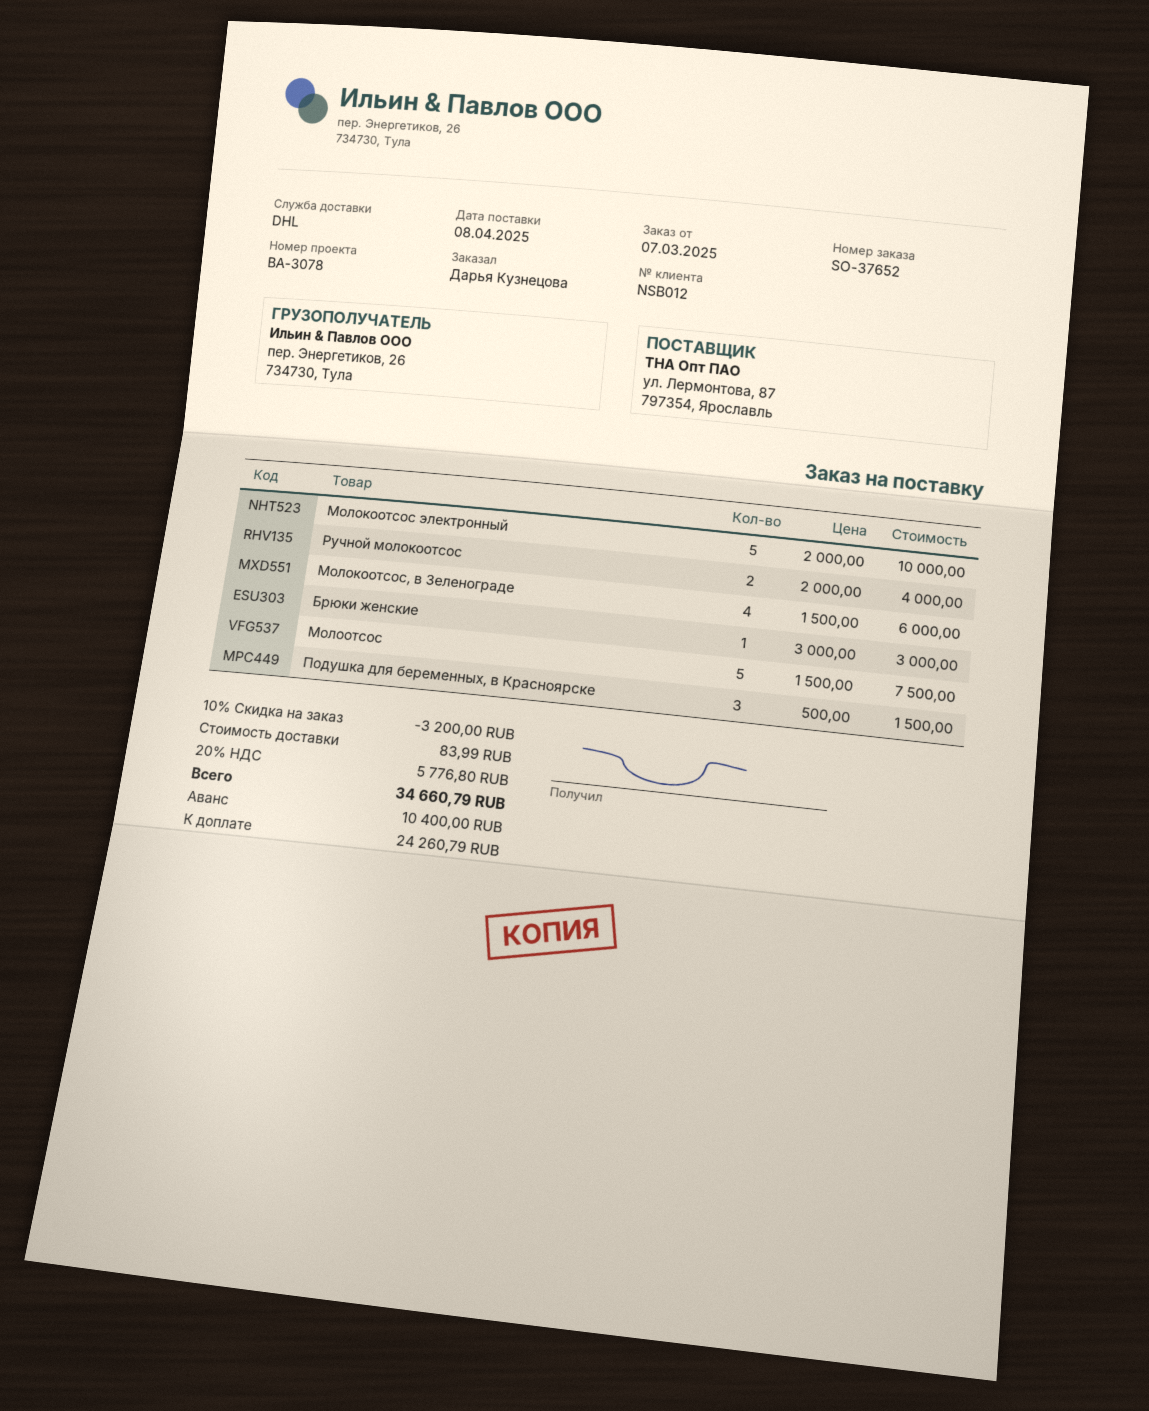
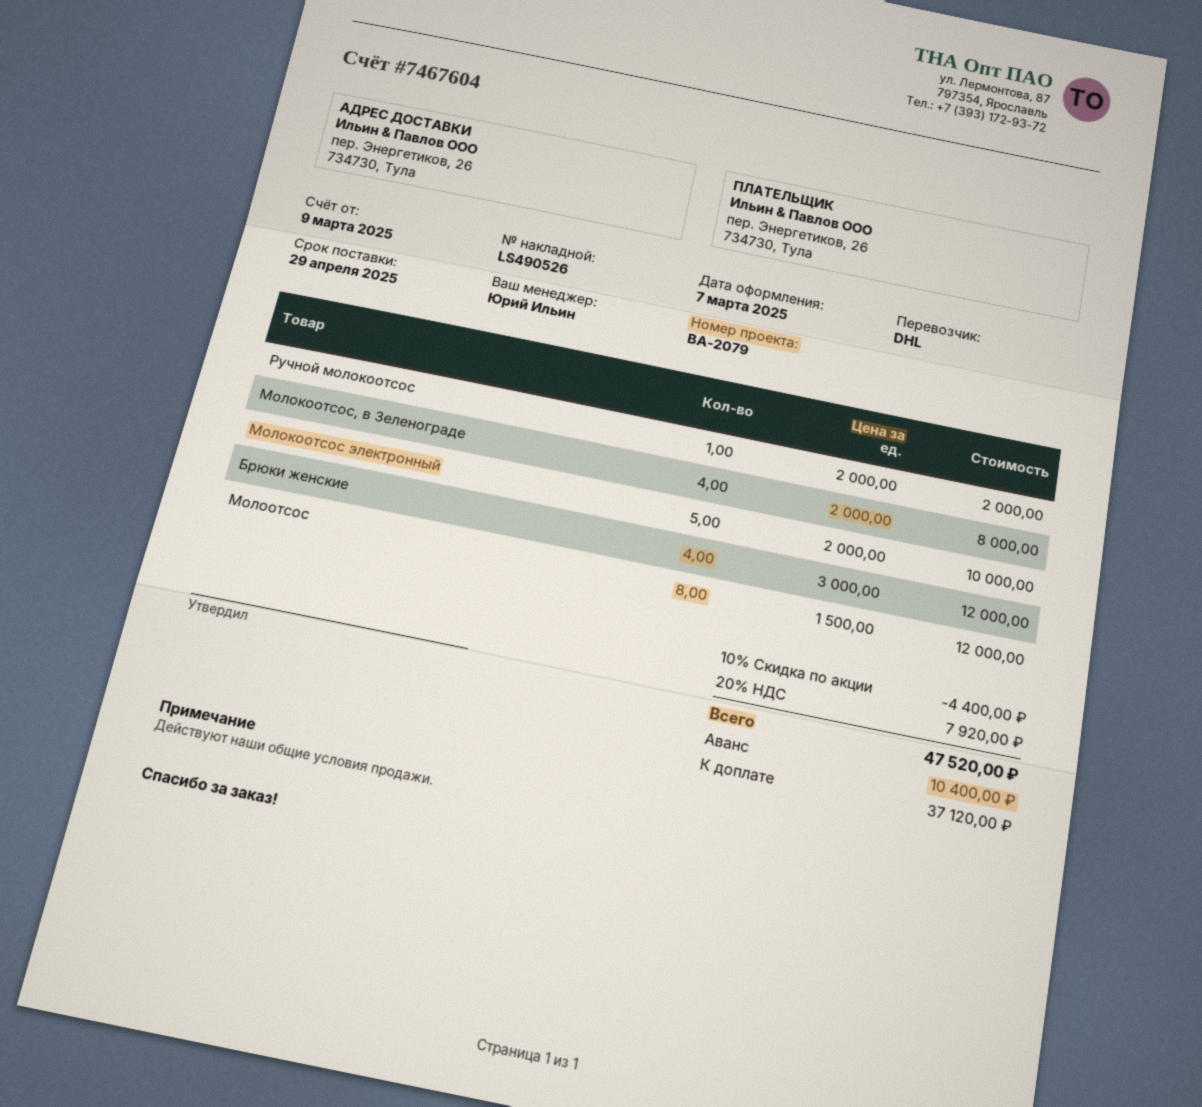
delivery date: 2025-04-08 -> 2025-04-29
reference: BA-3078 -> BA-2079
Ручной молокоотсос: 2 x 2000.00 = 4000.00 -> 1 x 2000.00 = 2000.00
Молокоотсос, в Зеленограде: 4 x 1500.00 = 6000.00 -> 4 x 2000.00 = 8000.00
Брюки женские: 1 x 3000.00 = 3000.00 -> 4 x 3000.00 = 12000.00
Молоотсос: 5 x 1500.00 = 7500.00 -> 8 x 1500.00 = 12000.00
Подушка для беременных, в Красноярске: 3 x 500.00 = 1500.00 -> none
discount: 10% = 3200.00 -> 10% = 4400.00
shipping: 83.99 -> none
tax: 20% = 5776.80 -> 20% = 7920.00
total: 34660.79 -> 47520.00
balance: 24260.79 -> 37120.00

